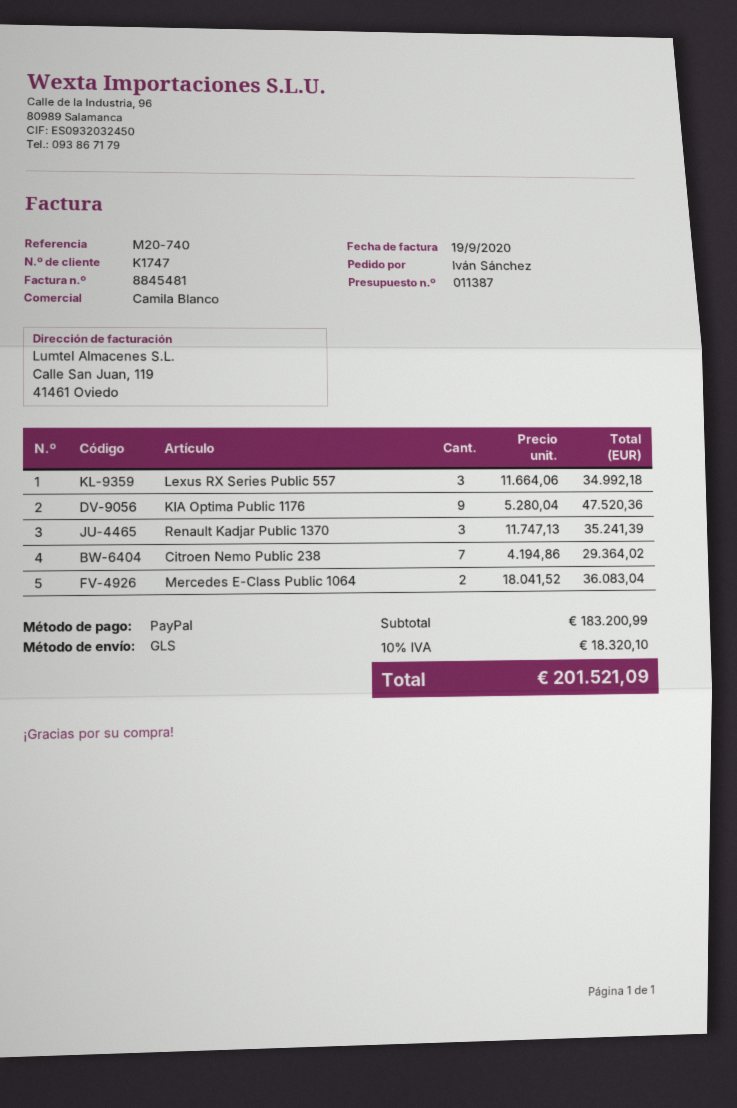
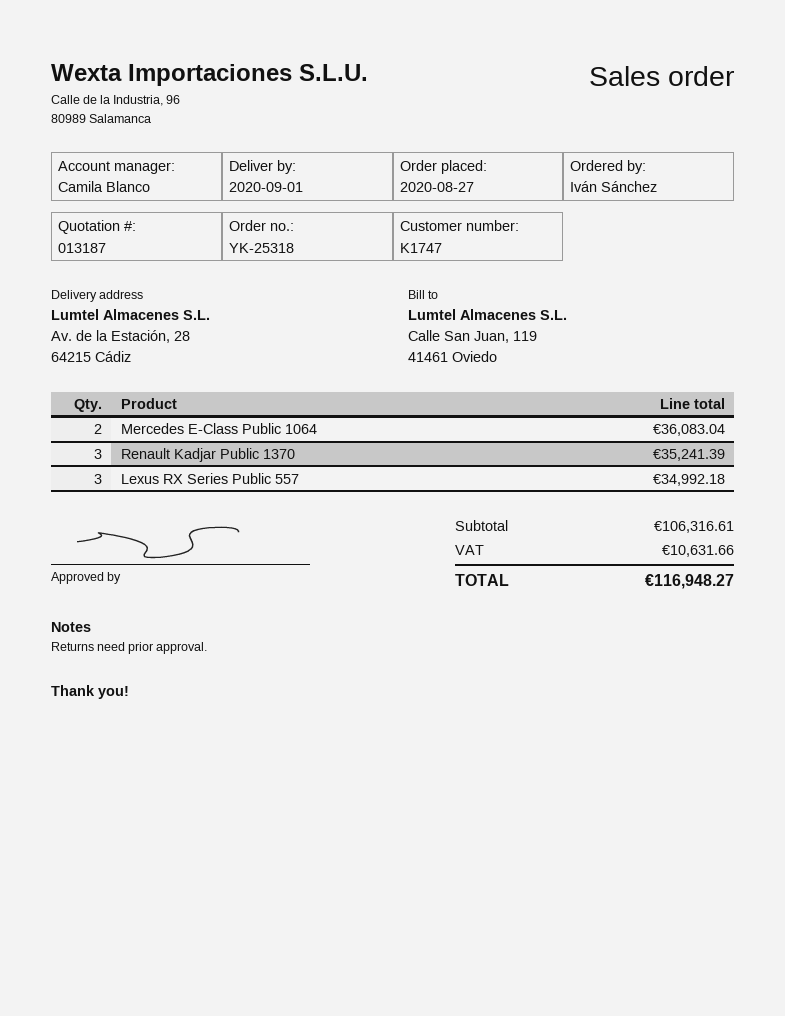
quote number: 011387 -> 013187
KIA Optima Public 1176: 9 for 47520.36 -> none
Citroen Nemo Public 238: 7 for 29364.02 -> none
subtotal: 183200.99 -> 106316.61
tax: 18320.10 -> 10631.66
total: 201521.09 -> 116948.27

